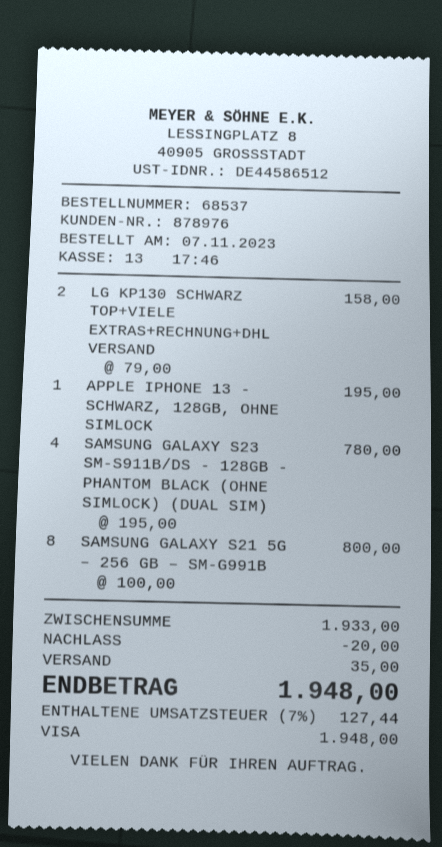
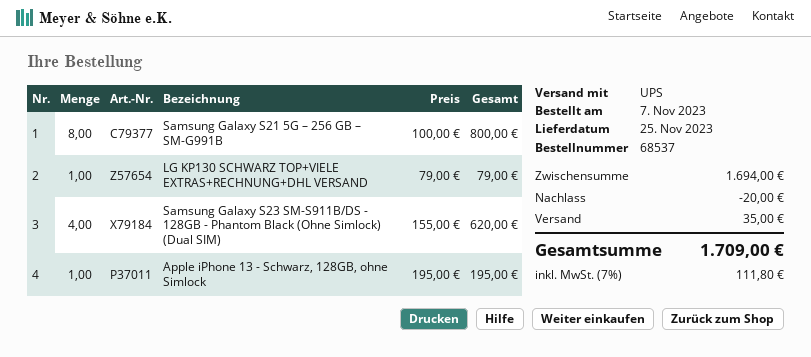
LG KP130 SCHWARZ TOP+VIELE EXTRAS+RECHNUNG+DHL VERSAND: 2 x 79.00 = 158.00 -> 1 x 79.00 = 79.00
SAMSUNG GALAXY S23 SM-S911B/DS - 128GB - PHANTOM BLACK (OHNE SIMLOCK) (DUAL SIM): 4 x 195.00 = 780.00 -> 4 x 155.00 = 620.00
subtotal: 1933.00 -> 1694.00
tax: 7% = 127.44 -> 7% = 111.80
total: 1948.00 -> 1709.00

